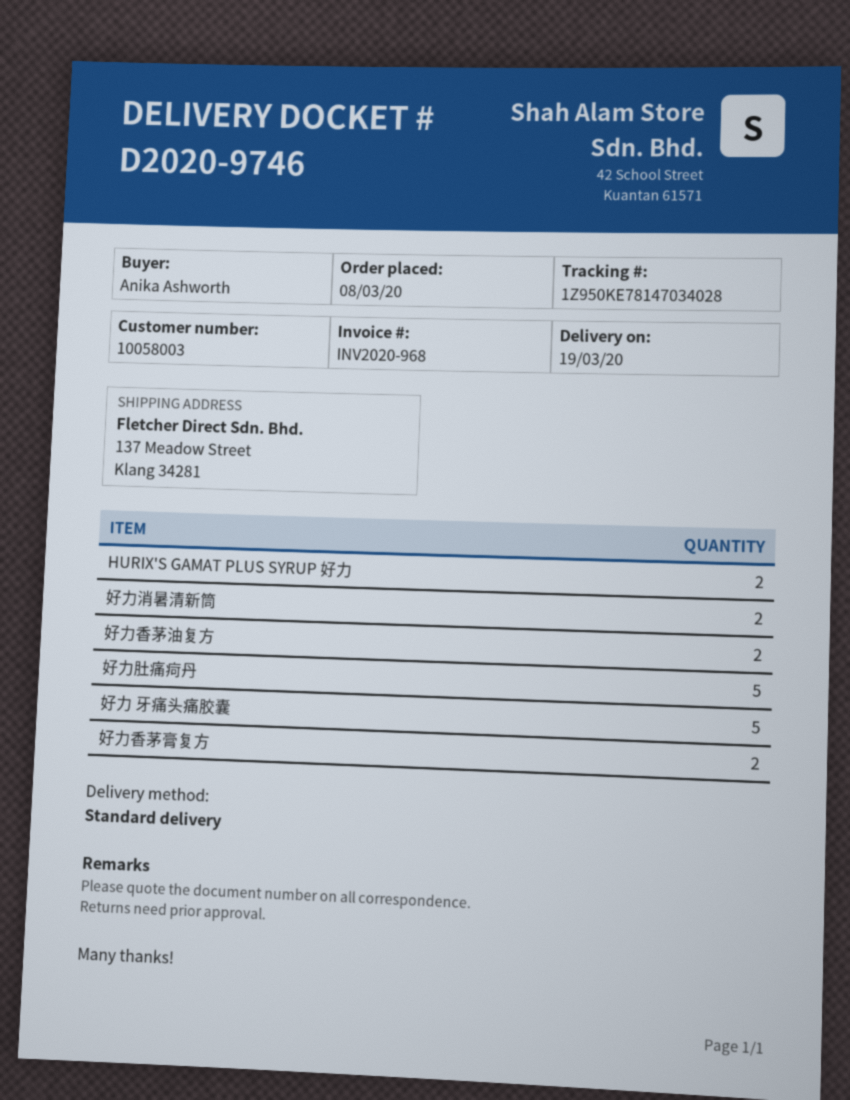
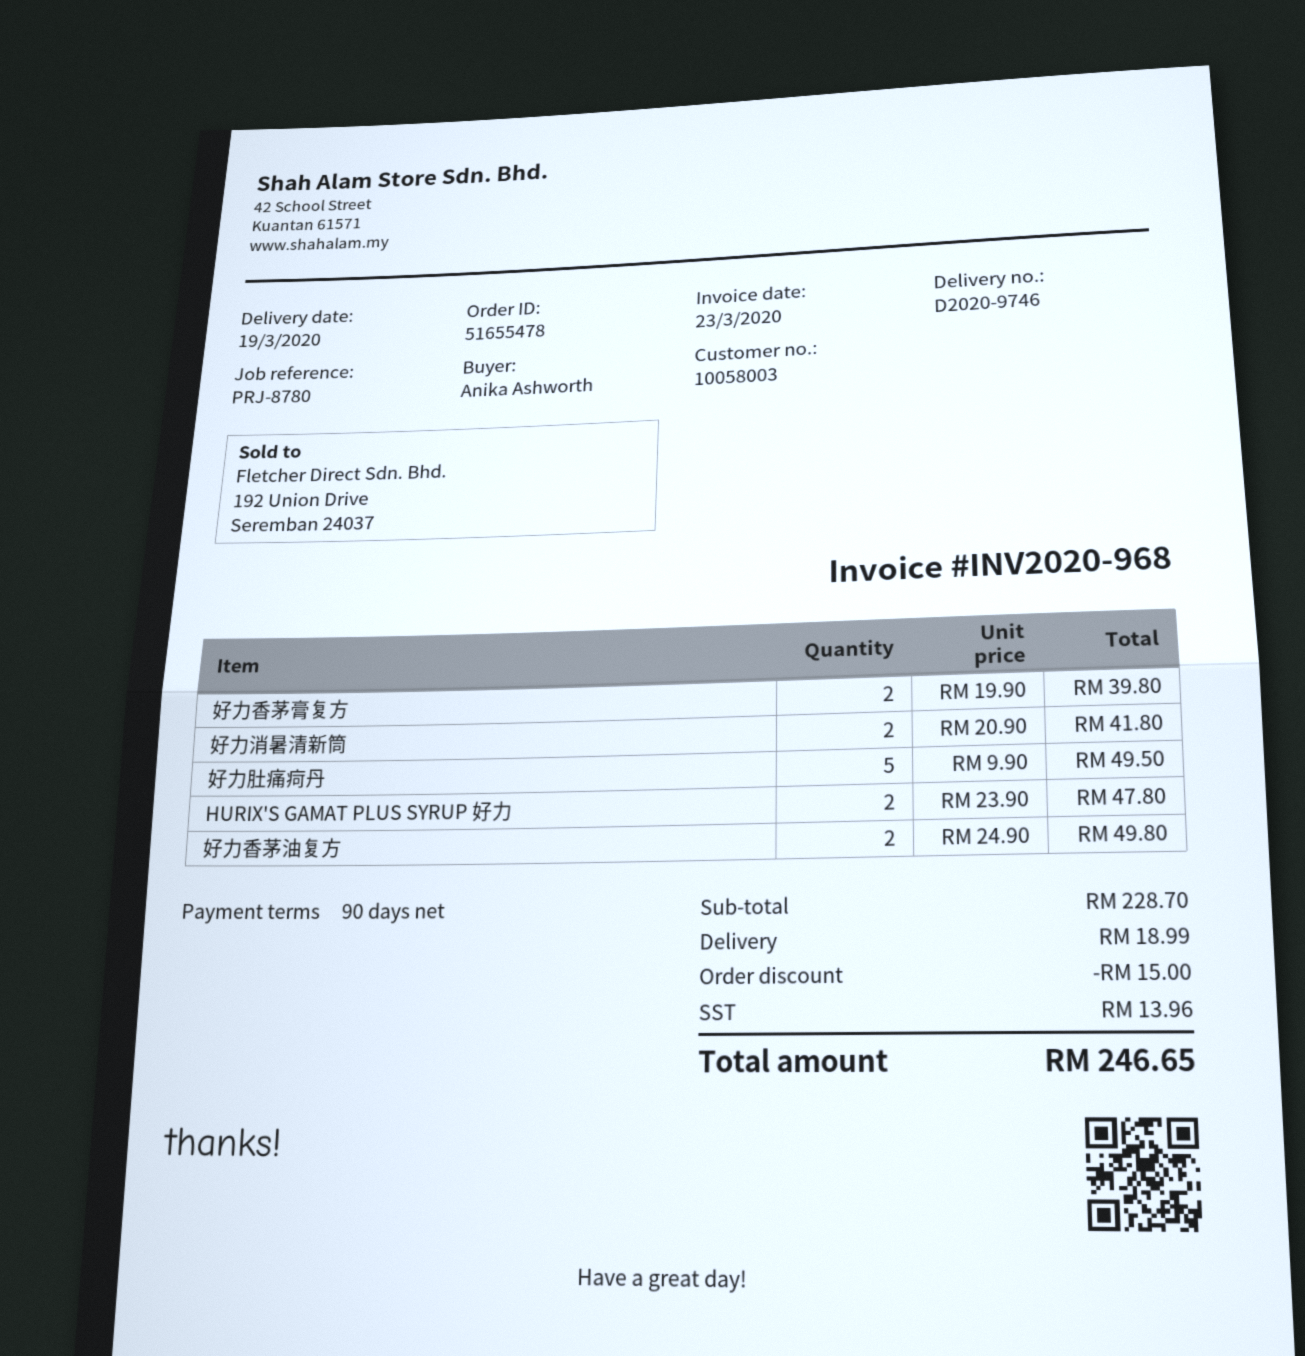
好力 牙痛头痛胶囊: 5 -> none

